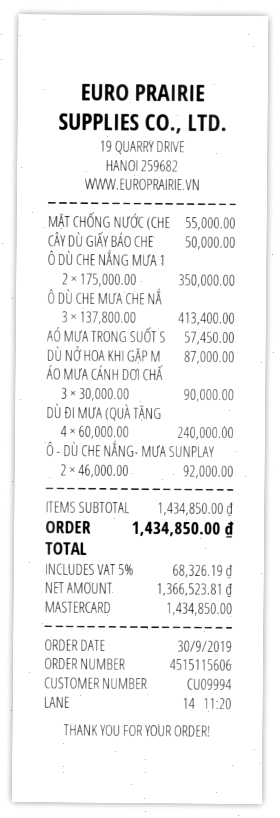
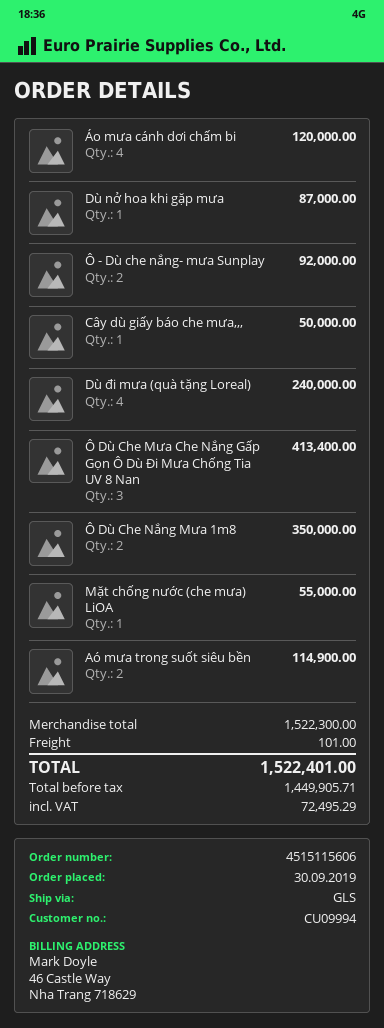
AÓ MƯA TRONG SUỐT S: 1 for 57450.00 -> 2 for 114900.00
ÁO MƯA CÁNH DƠI CHẤ: 3 for 90000.00 -> 4 for 120000.00
subtotal: 1434850.00 -> 1522300.00
shipping: none -> 101.00
net: 1366523.81 -> 1449905.71
tax: 68326.19 -> 72495.29
total: 1434850.00 -> 1522401.00

